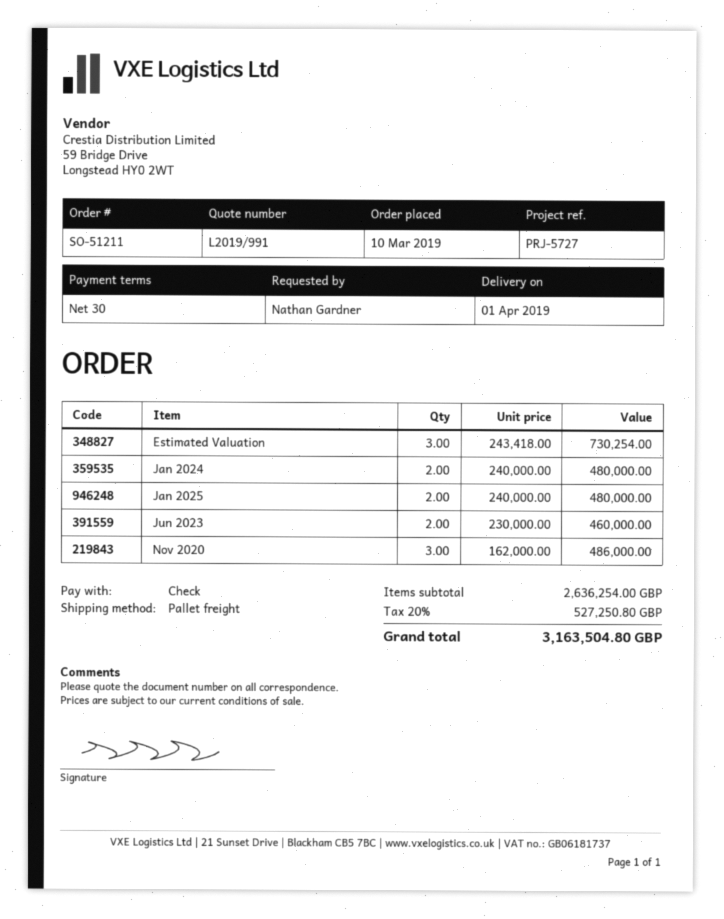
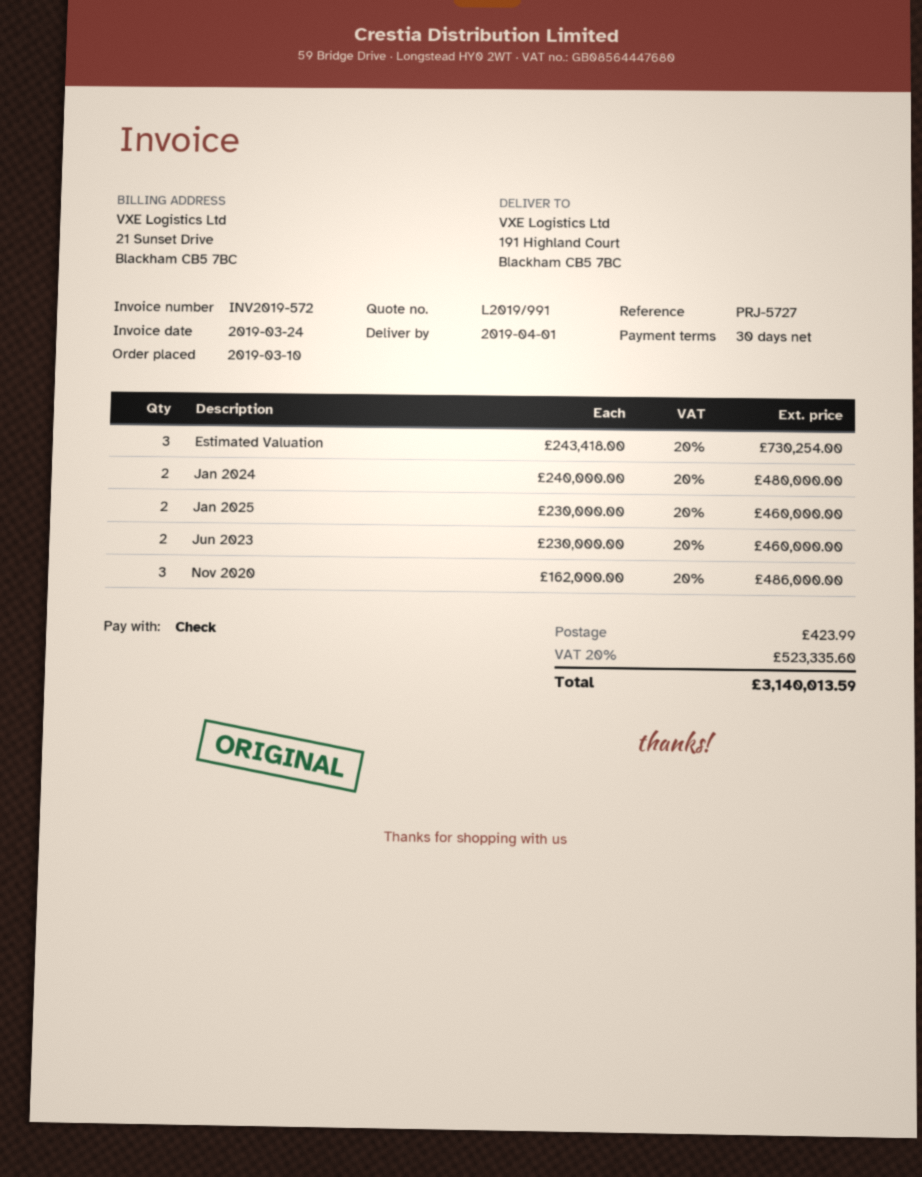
Jan 2025: 2 x 240000.00 = 480000.00 -> 2 x 230000.00 = 460000.00
shipping: none -> 423.99
tax: 20% = 527250.80 -> 20% = 523335.60
total: 3163504.80 -> 3140013.59

